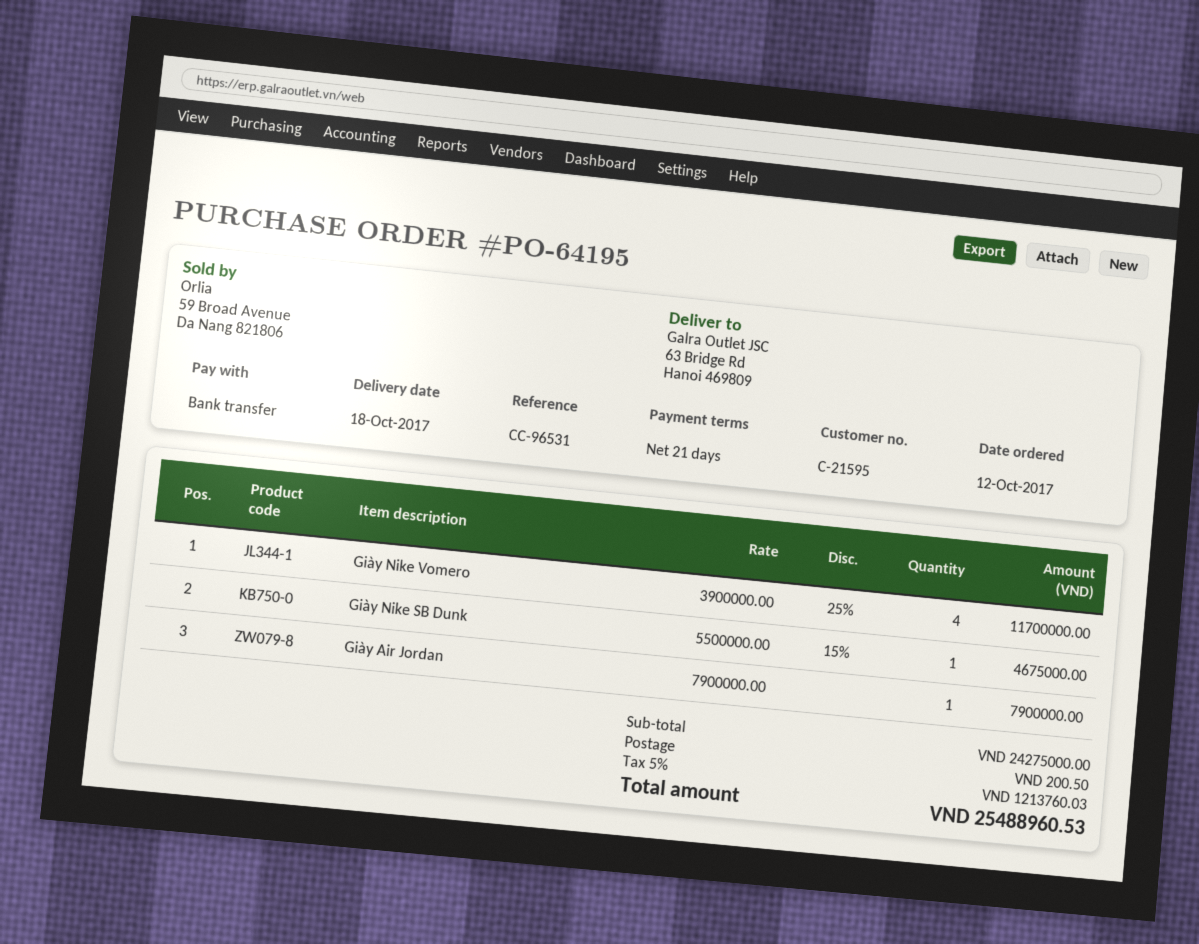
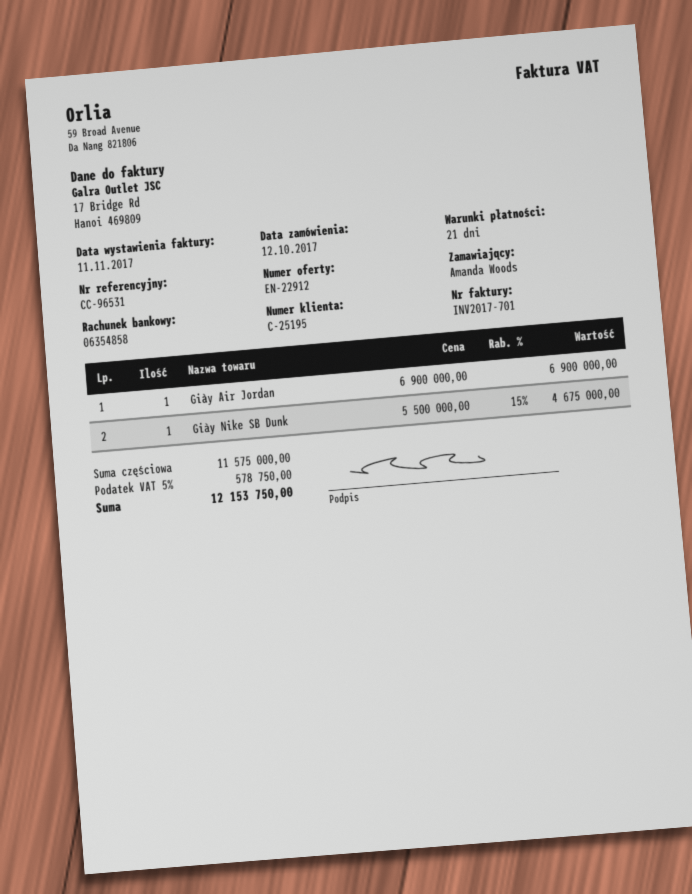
customer number: C-21595 -> C-25195
Giày Nike Vomero: 4 x 3900000.00 - 25% = 11700000.00 -> none
Giày Air Jordan: 1 x 7900000.00 = 7900000.00 -> 1 x 6900000.00 = 6900000.00
subtotal: 24275000.00 -> 11575000.00
shipping: 200.50 -> none
tax: 5% = 1213760.03 -> 5% = 578750.00
total: 25488960.53 -> 12153750.00

